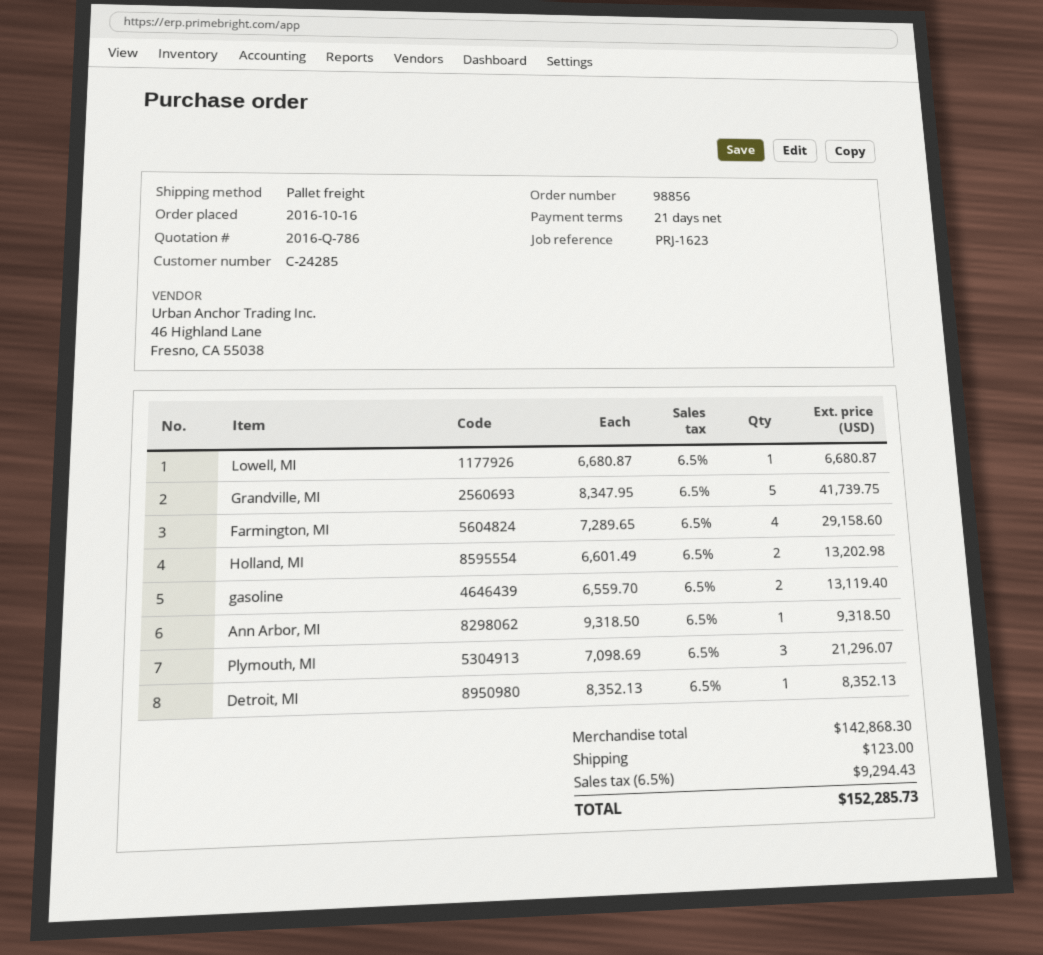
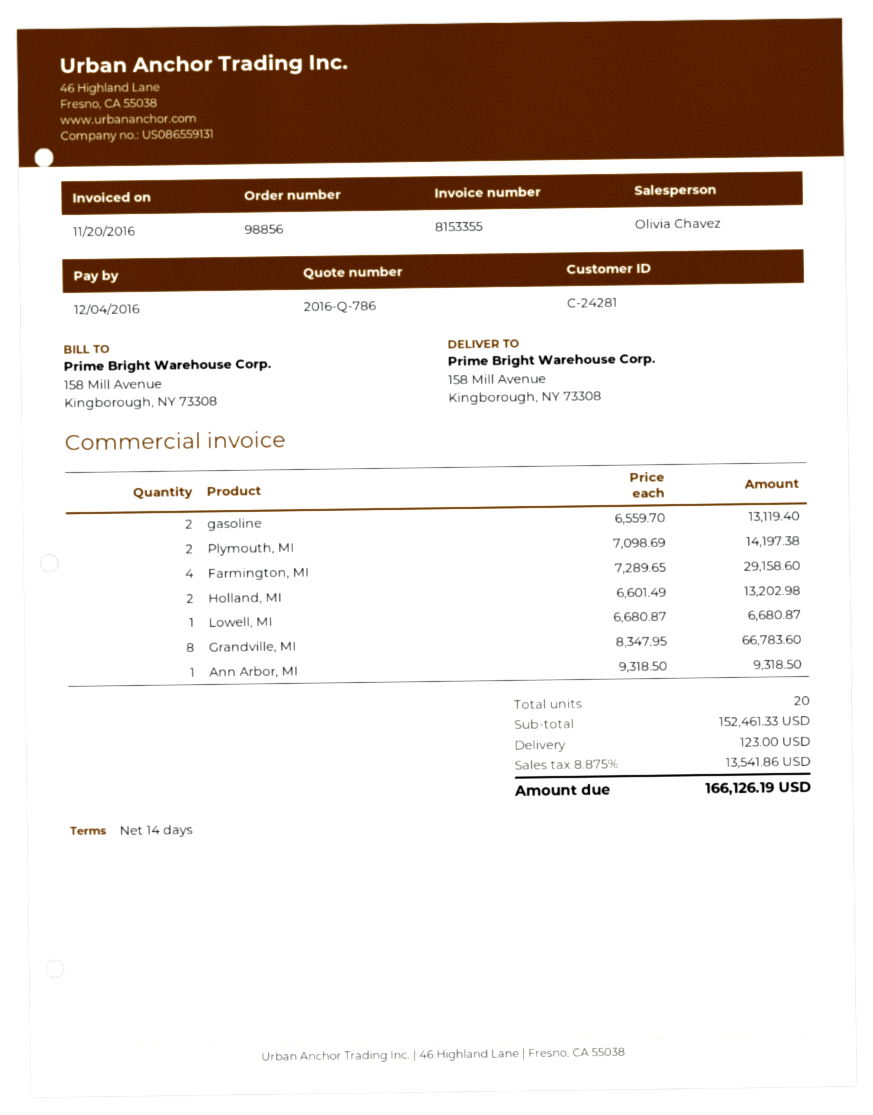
payment terms: 21 days -> 14 days
customer number: C-24285 -> C-24281
Grandville, MI: 5 x 8347.95 = 41739.75 -> 8 x 8347.95 = 66783.60
Plymouth, MI: 3 x 7098.69 = 21296.07 -> 2 x 7098.69 = 14197.38
Detroit, MI: 1 x 8352.13 = 8352.13 -> none
subtotal: 142868.30 -> 152461.33
tax: 6.5% = 9294.43 -> 8.875% = 13541.86
total: 152285.73 -> 166126.19

